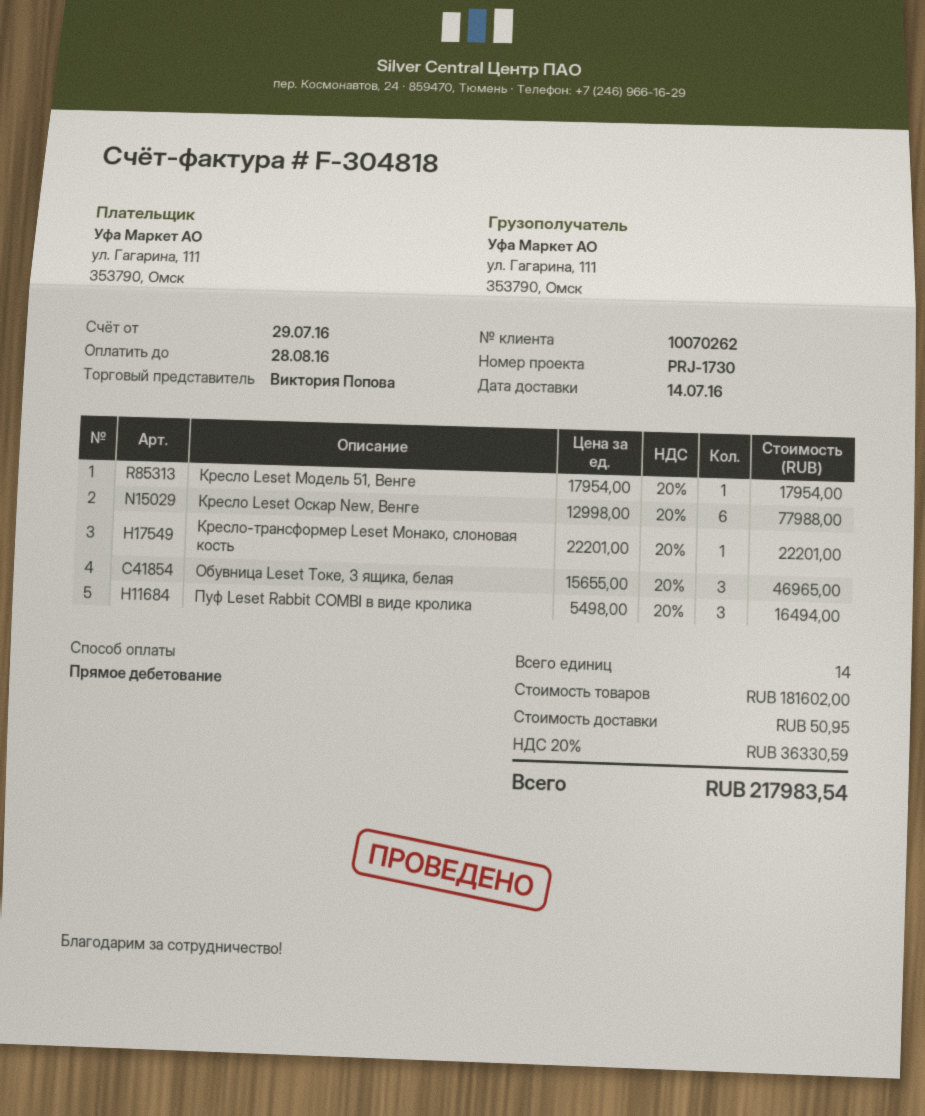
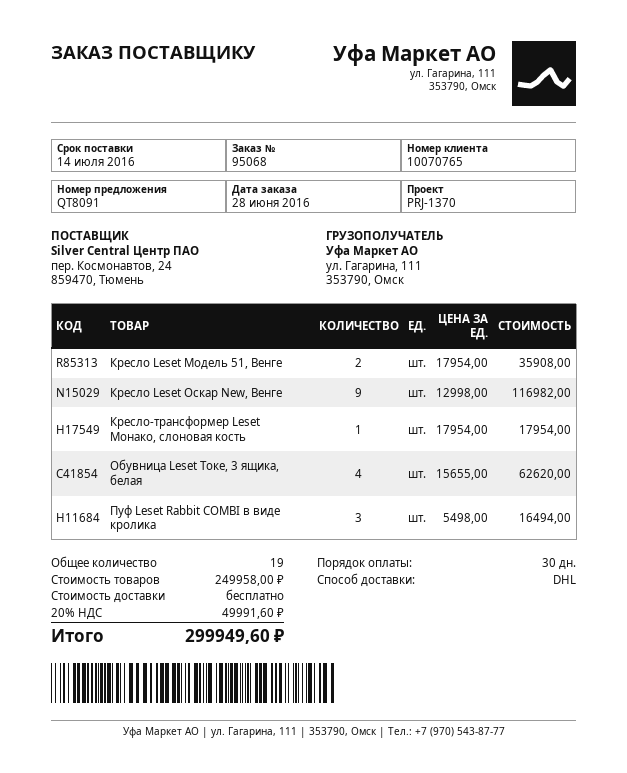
customer number: 10070262 -> 10070765
reference: PRJ-1730 -> PRJ-1370
Кресло Leset Модель 51, Венге: 1 x 17954.00 = 17954.00 -> 2 x 17954.00 = 35908.00
Кресло Leset Оскар New, Венге: 6 x 12998.00 = 77988.00 -> 9 x 12998.00 = 116982.00
Кресло-трансформер Leset Монако, слоновая кость: 1 x 22201.00 = 22201.00 -> 1 x 17954.00 = 17954.00
Обувница Leset Токе, 3 ящика, белая: 3 x 15655.00 = 46965.00 -> 4 x 15655.00 = 62620.00
total quantity: 14 -> 19
subtotal: 181602.00 -> 249958.00
shipping: 50.95 -> 0.00
tax: 20% = 36330.59 -> 20% = 49991.60
total: 217983.54 -> 299949.60

